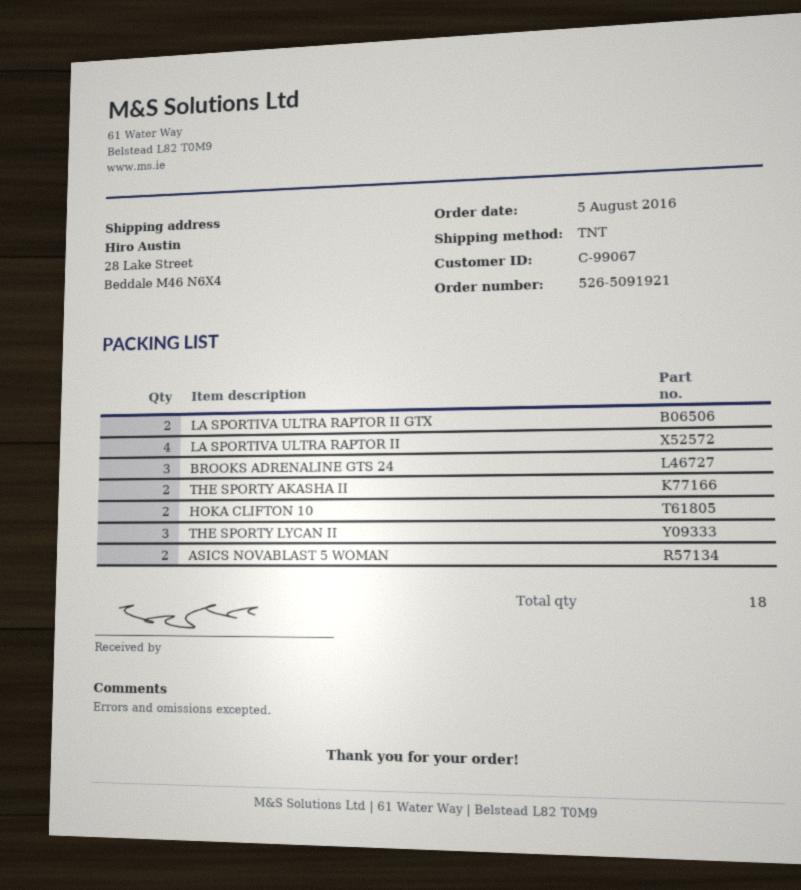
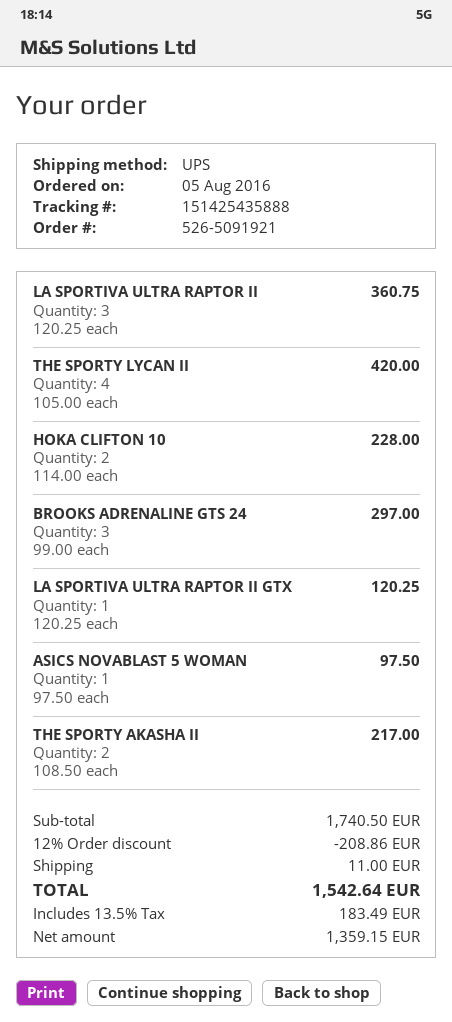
shipping method: TNT -> UPS
LA SPORTIVA ULTRA RAPTOR II GTX: 2 -> 1
LA SPORTIVA ULTRA RAPTOR II: 4 -> 3
THE SPORTY LYCAN II: 3 -> 4
ASICS NOVABLAST 5 WOMAN: 2 -> 1

